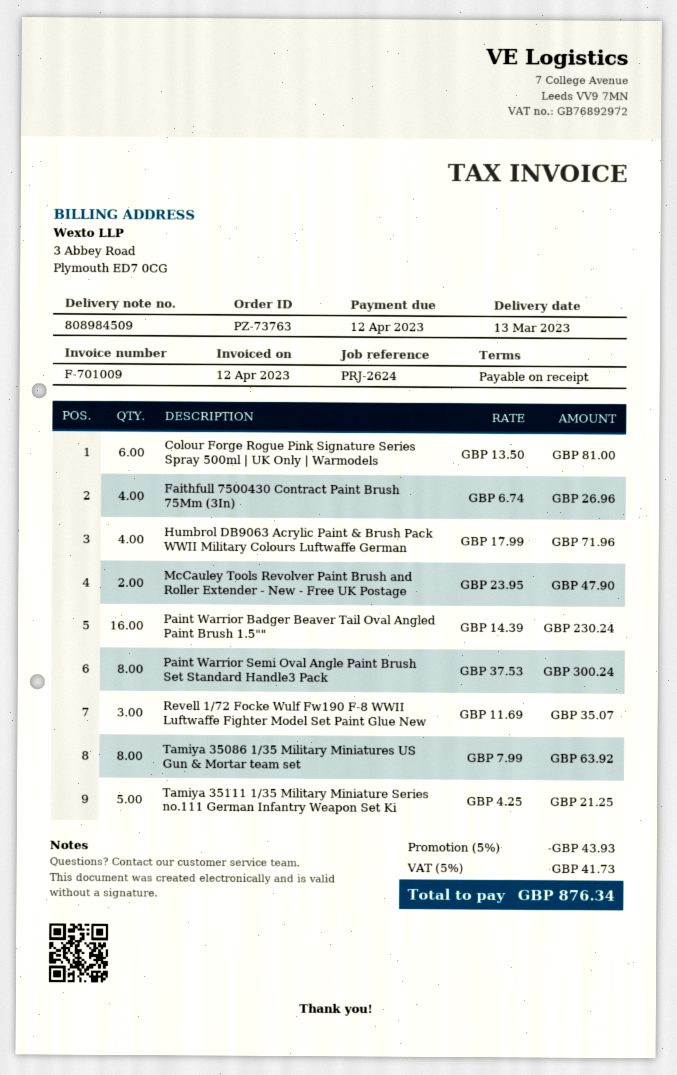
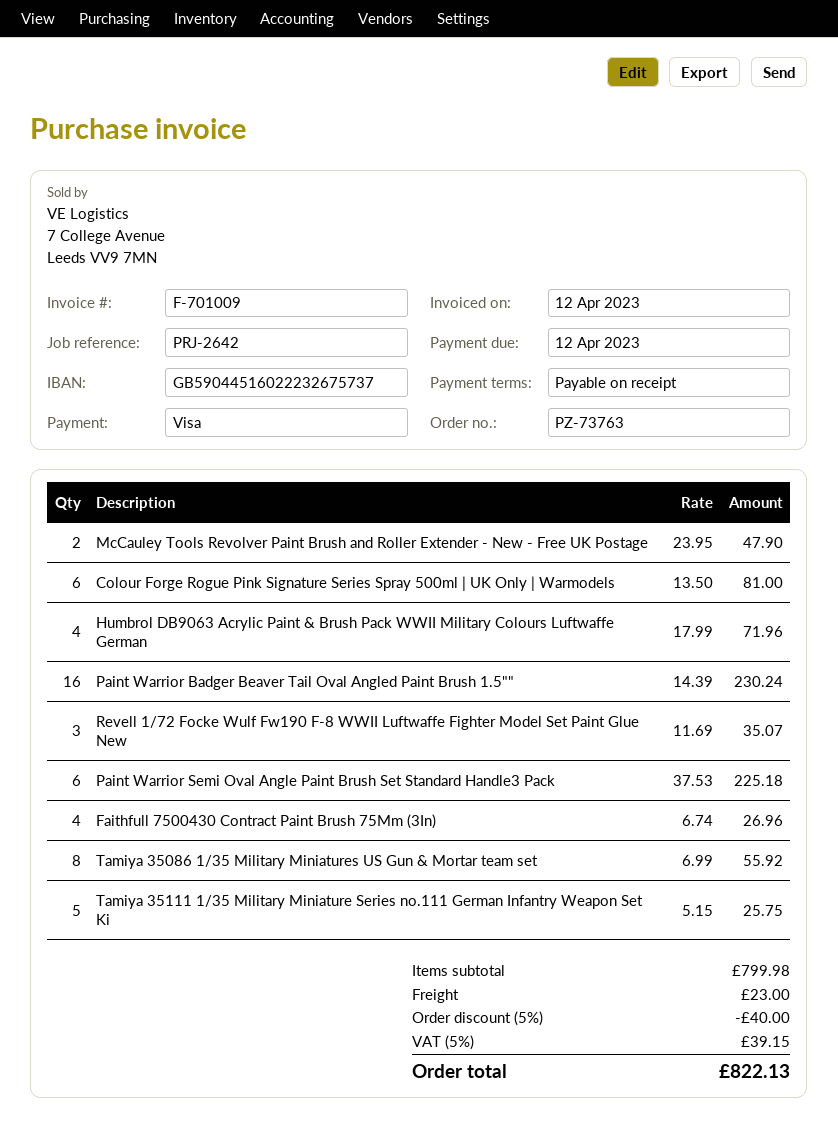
reference: PRJ-2624 -> PRJ-2642
Paint Warrior Semi Oval Angle Paint Brush Set Standard Handle3 Pack: 8 x 37.53 = 300.24 -> 6 x 37.53 = 225.18
Tamiya 35086 1/35 Military Miniatures US Gun & Mortar team set: 8 x 7.99 = 63.92 -> 8 x 6.99 = 55.92
Tamiya 35111 1/35 Military Miniature Series no.111 German Infantry Weapon Set Ki: 5 x 4.25 = 21.25 -> 5 x 5.15 = 25.75
discount: 5% = 43.93 -> 5% = 40.00
shipping: none -> 23.00
tax: 5% = 41.73 -> 5% = 39.15
total: 876.34 -> 822.13

